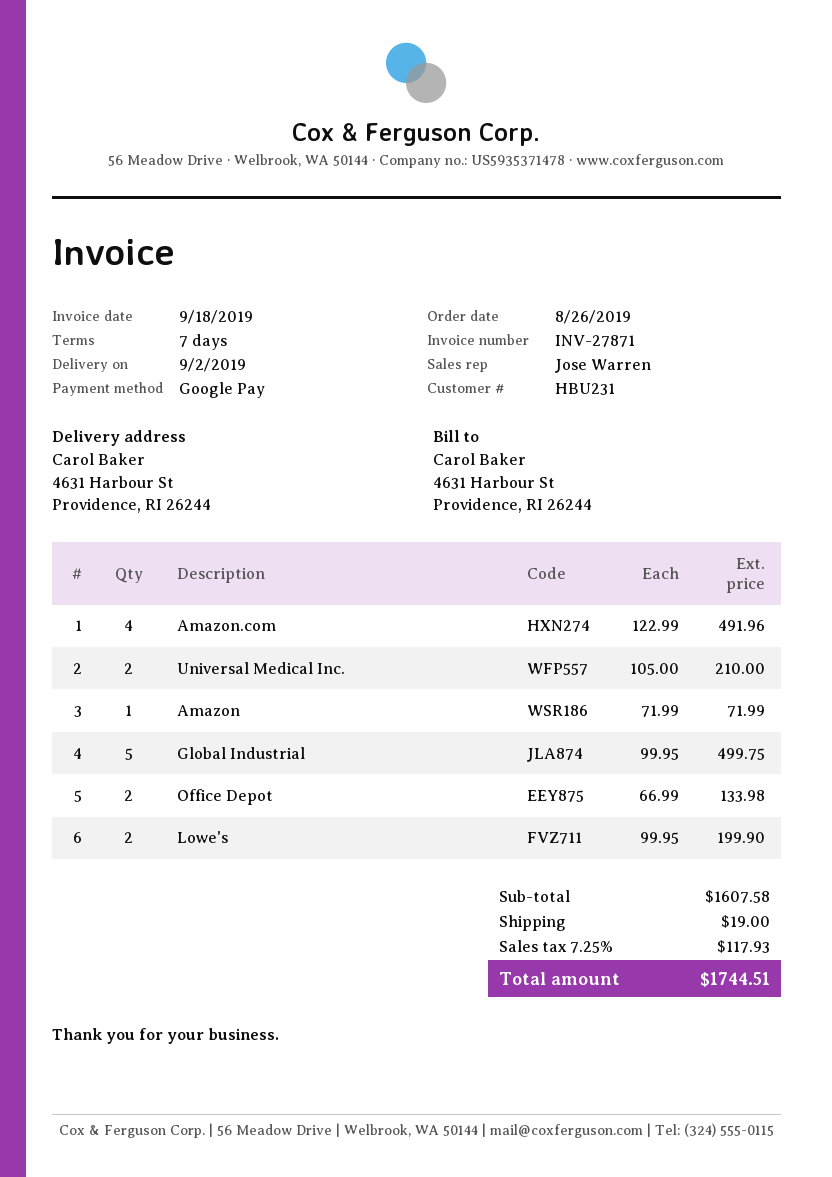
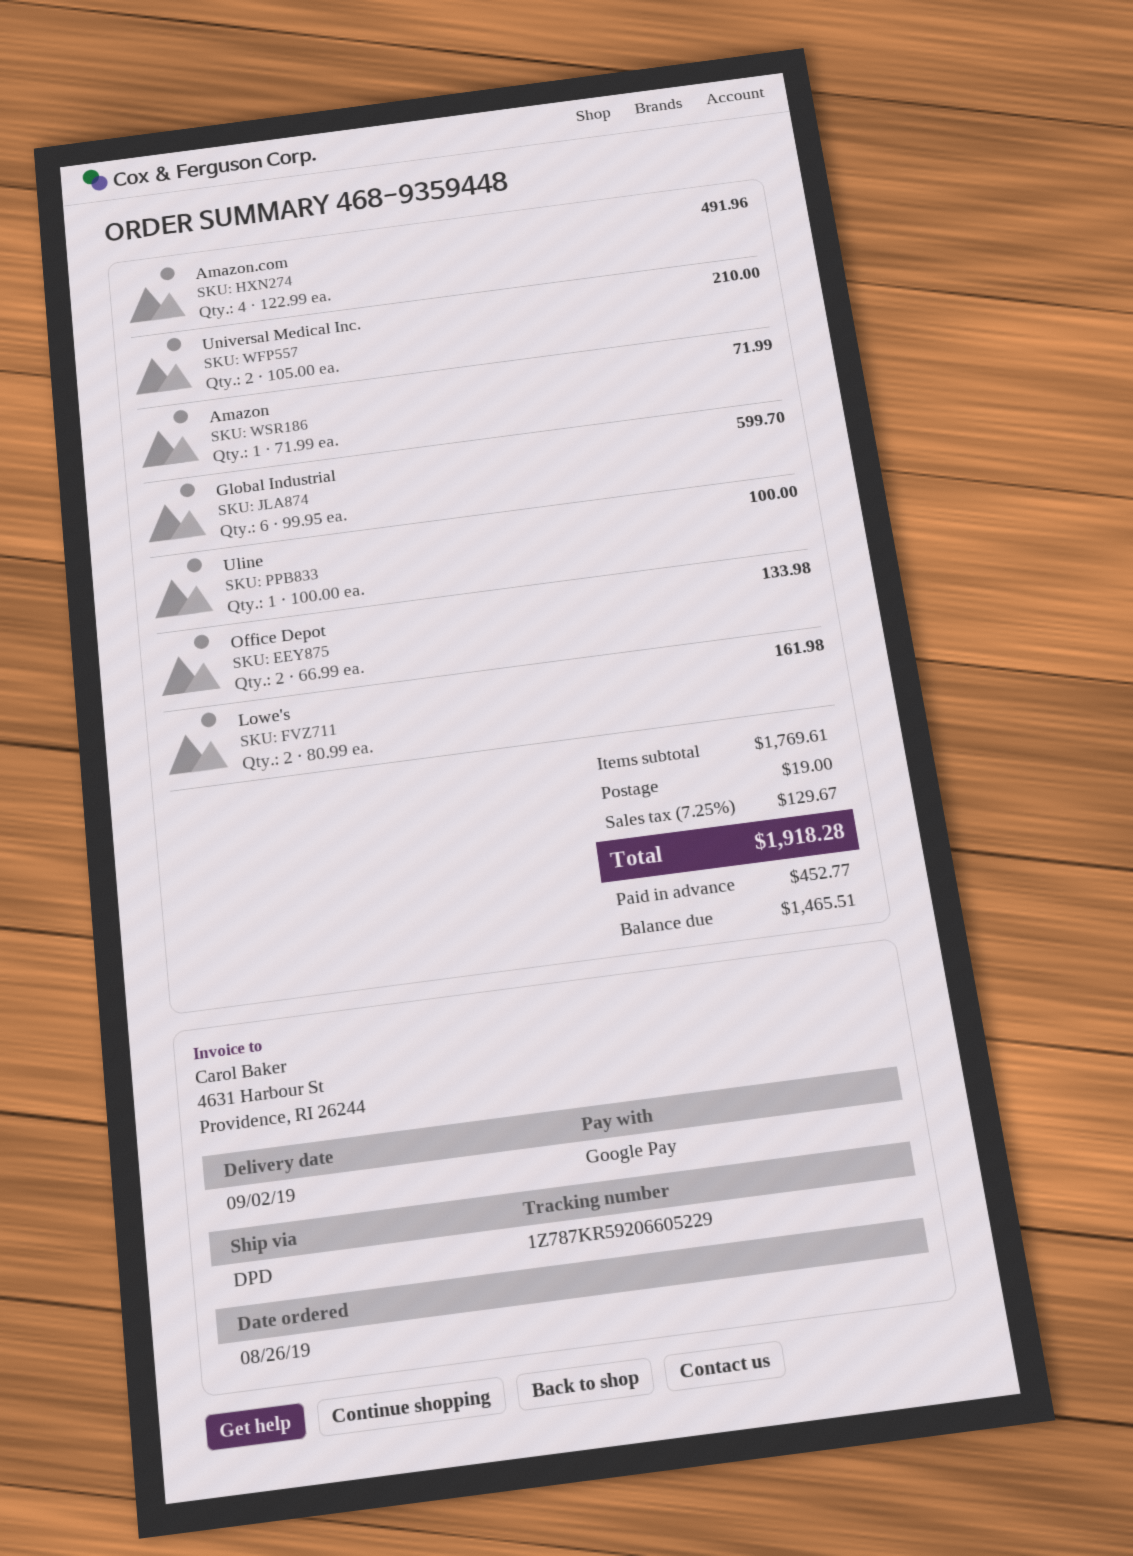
Global Industrial: 5 x 99.95 = 499.75 -> 6 x 99.95 = 599.70
Lowe's: 2 x 99.95 = 199.90 -> 2 x 80.99 = 161.98
Uline: none -> 1 x 100.00 = 100.00
subtotal: 1607.58 -> 1769.61
tax: 7.25% = 117.93 -> 7.25% = 129.67
total: 1744.51 -> 1918.28

